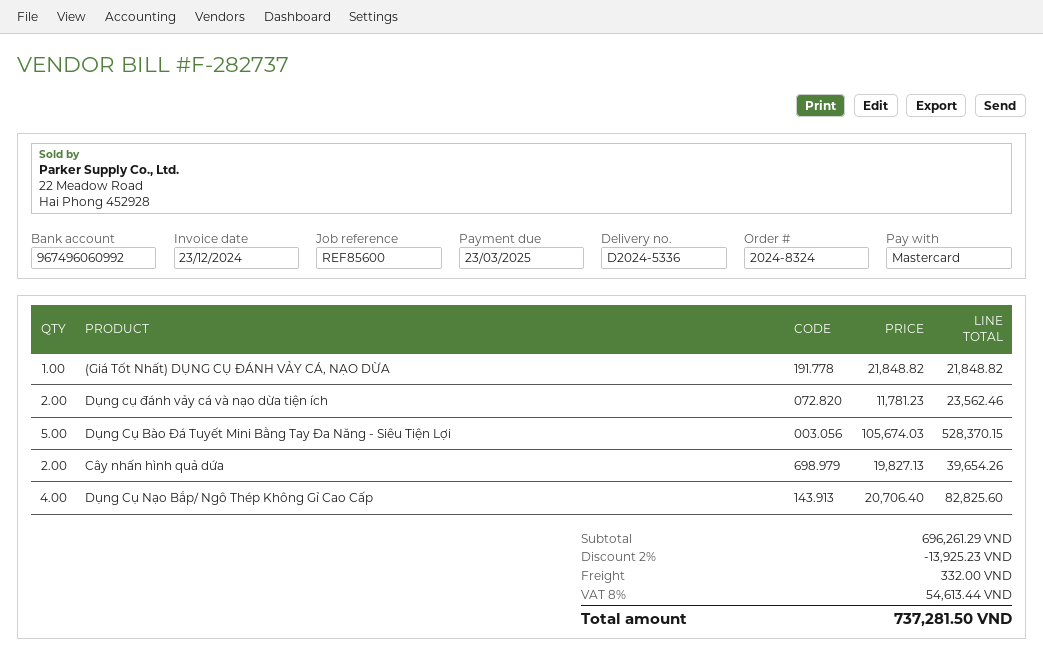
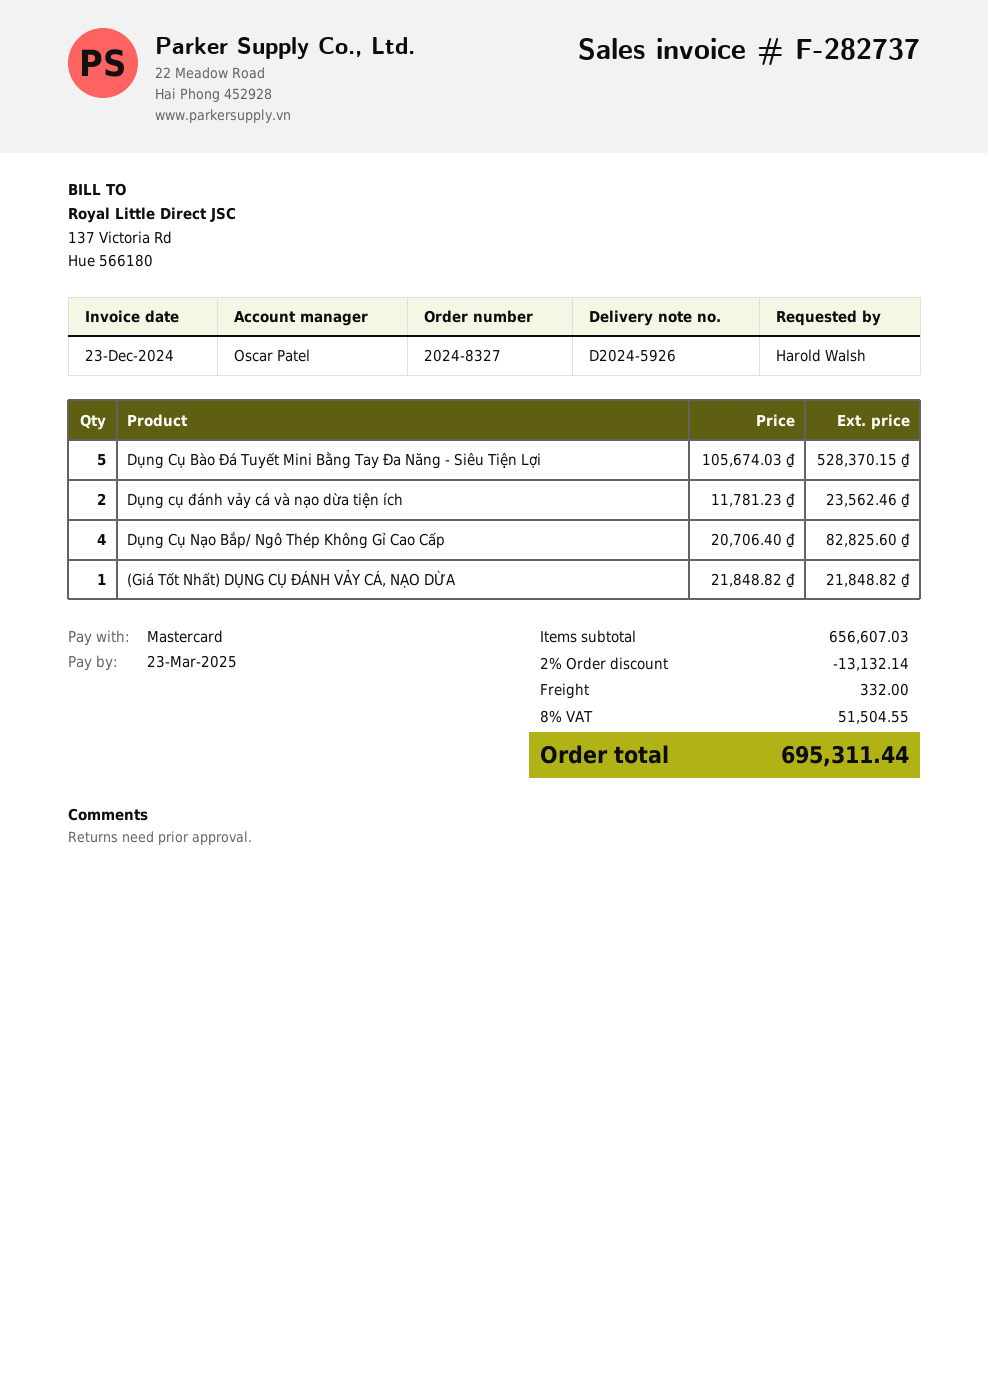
order number: 2024-8324 -> 2024-8327
delivery note number: D2024-5336 -> D2024-5926
Cây nhấn hình quả dứa: 2 x 19827.13 = 39654.26 -> none
subtotal: 696261.29 -> 656607.03
discount: 2% = 13925.23 -> 2% = 13132.14
tax: 8% = 54613.44 -> 8% = 51504.55
total: 737281.50 -> 695311.44

